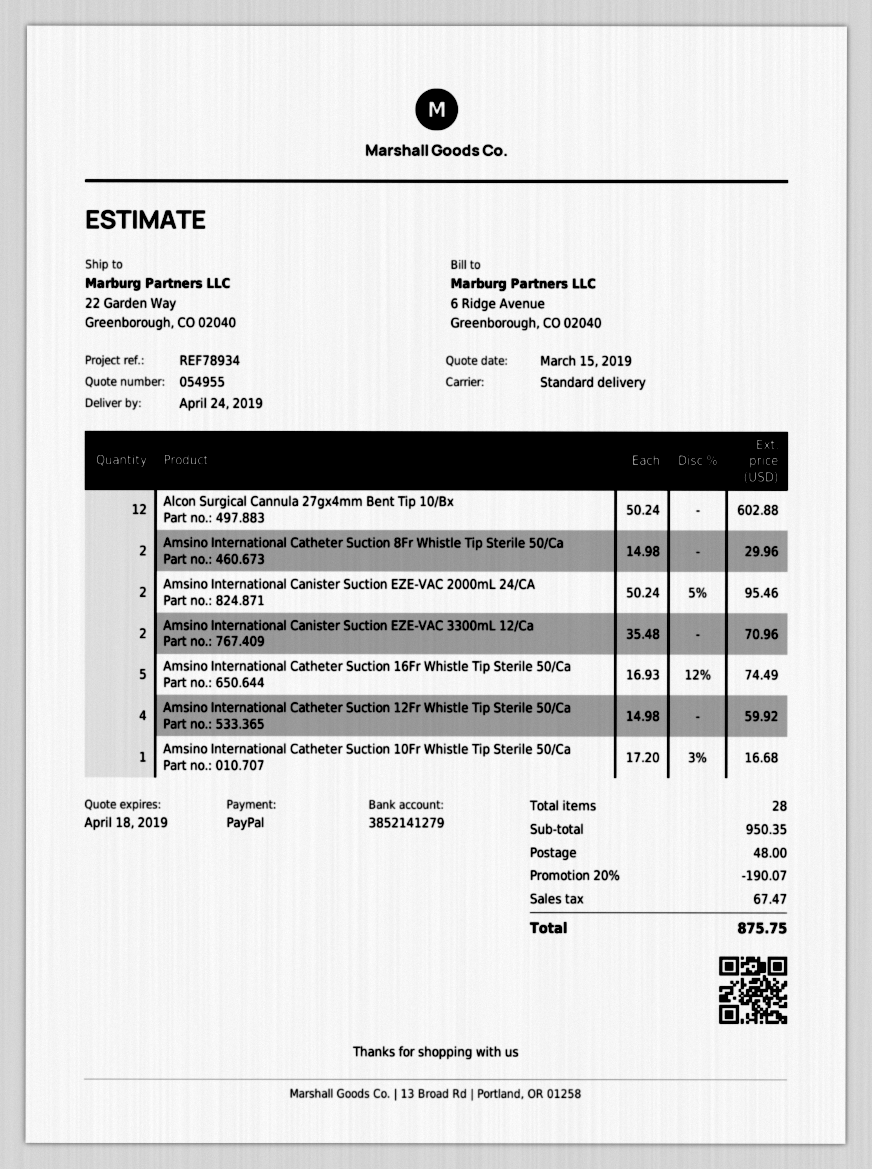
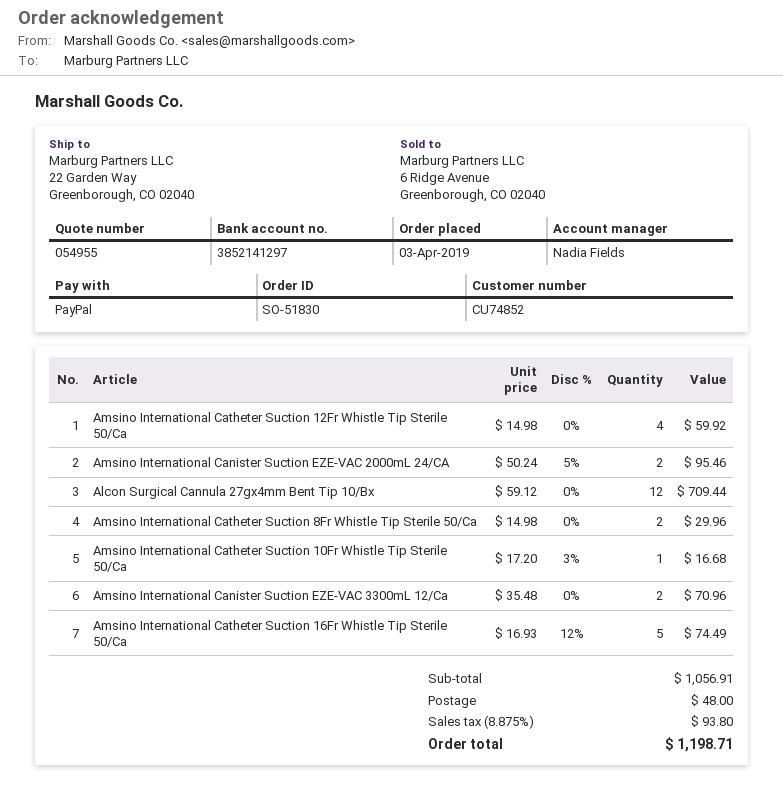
bank account: 3852141279 -> 3852141297
Alcon Surgical Cannula 27gx4mm Bent Tip 10/Bx: 12 x 50.24 = 602.88 -> 12 x 59.12 = 709.44
subtotal: 950.35 -> 1056.91
discount: 20% = 190.07 -> none
tax: 67.47 -> 93.80
total: 875.75 -> 1198.71

